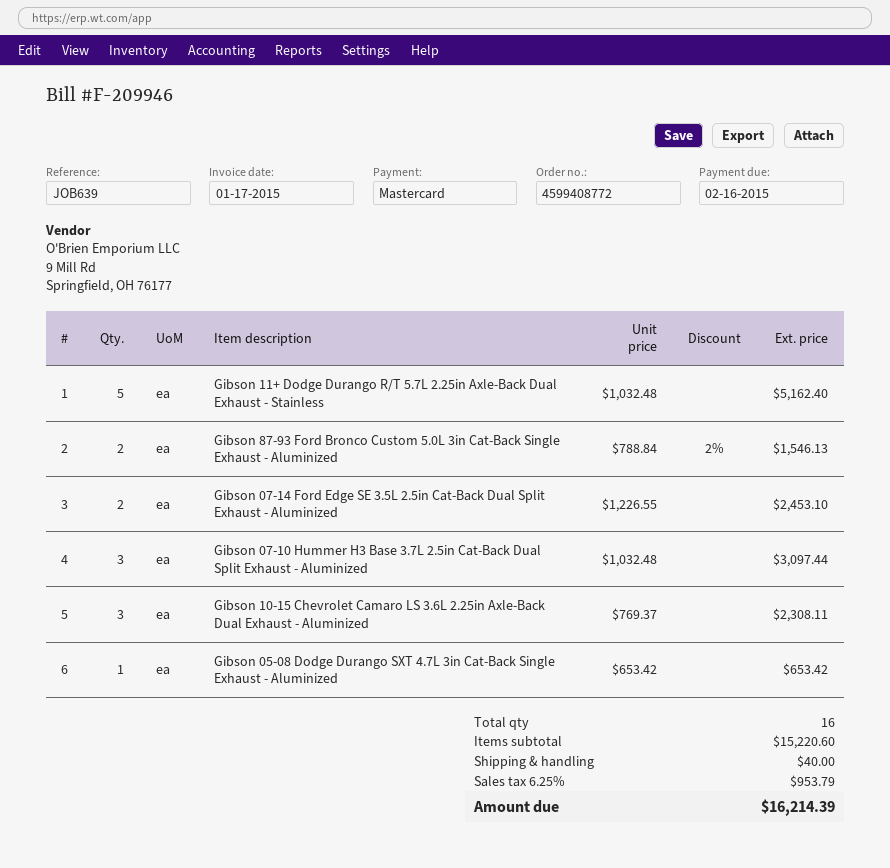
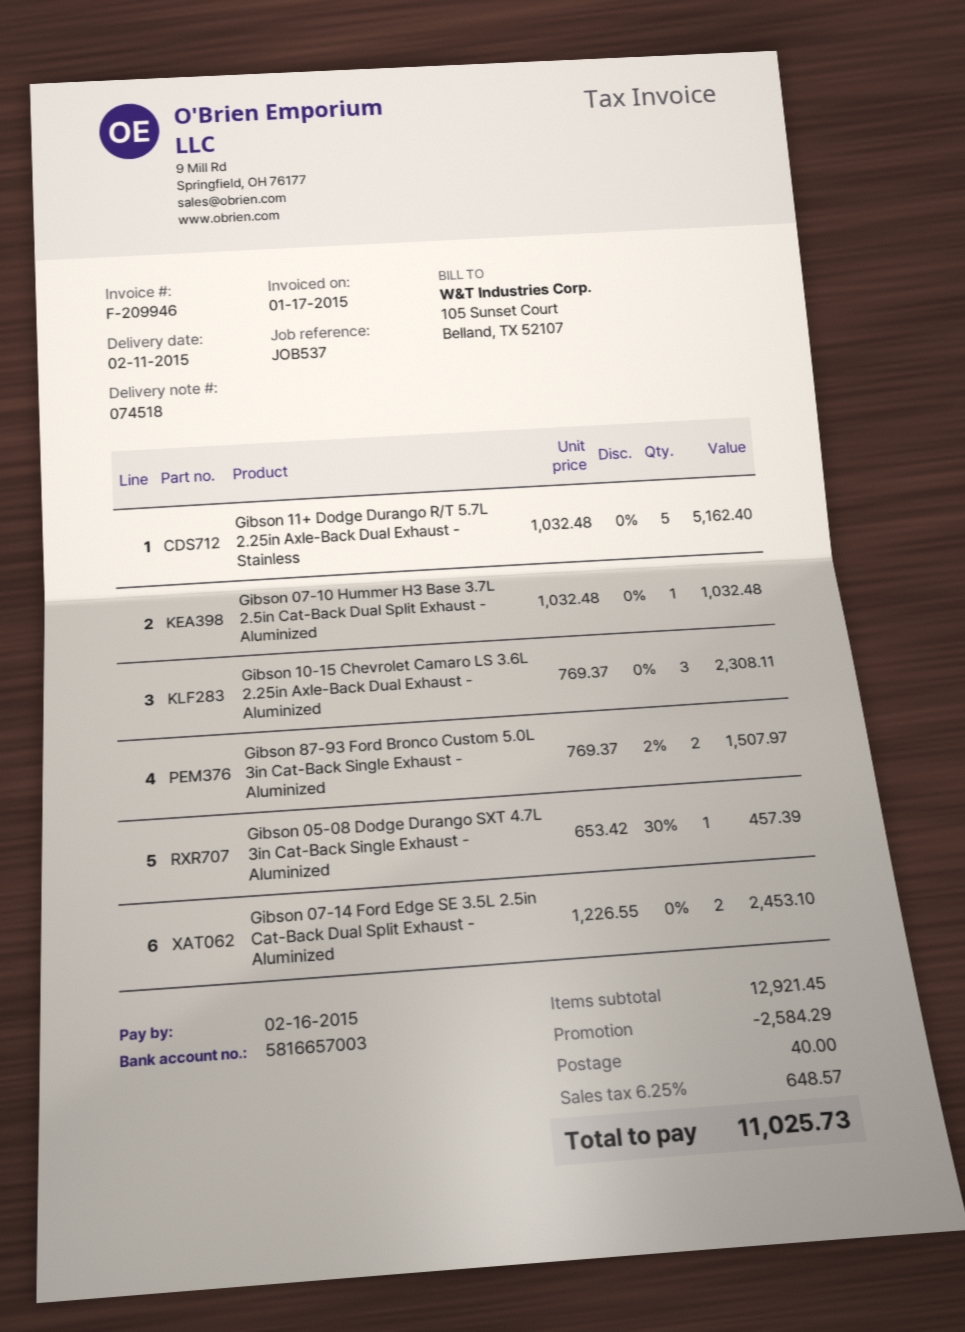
reference: JOB639 -> JOB537
Gibson 87-93 Ford Bronco Custom 5.0L 3in Cat-Back Single Exhaust - Aluminized: 2 x 788.84 - 2% = 1546.13 -> 2 x 769.37 - 2% = 1507.97
Gibson 07-10 Hummer H3 Base 3.7L 2.5in Cat-Back Dual Split Exhaust - Aluminized: 3 x 1032.48 = 3097.44 -> 1 x 1032.48 = 1032.48
Gibson 05-08 Dodge Durango SXT 4.7L 3in Cat-Back Single Exhaust - Aluminized: 1 x 653.42 = 653.42 -> 1 x 653.42 - 30% = 457.39
subtotal: 15220.60 -> 12921.45
discount: none -> 2584.29
tax: 6.25% = 953.79 -> 6.25% = 648.57
total: 16214.39 -> 11025.73

